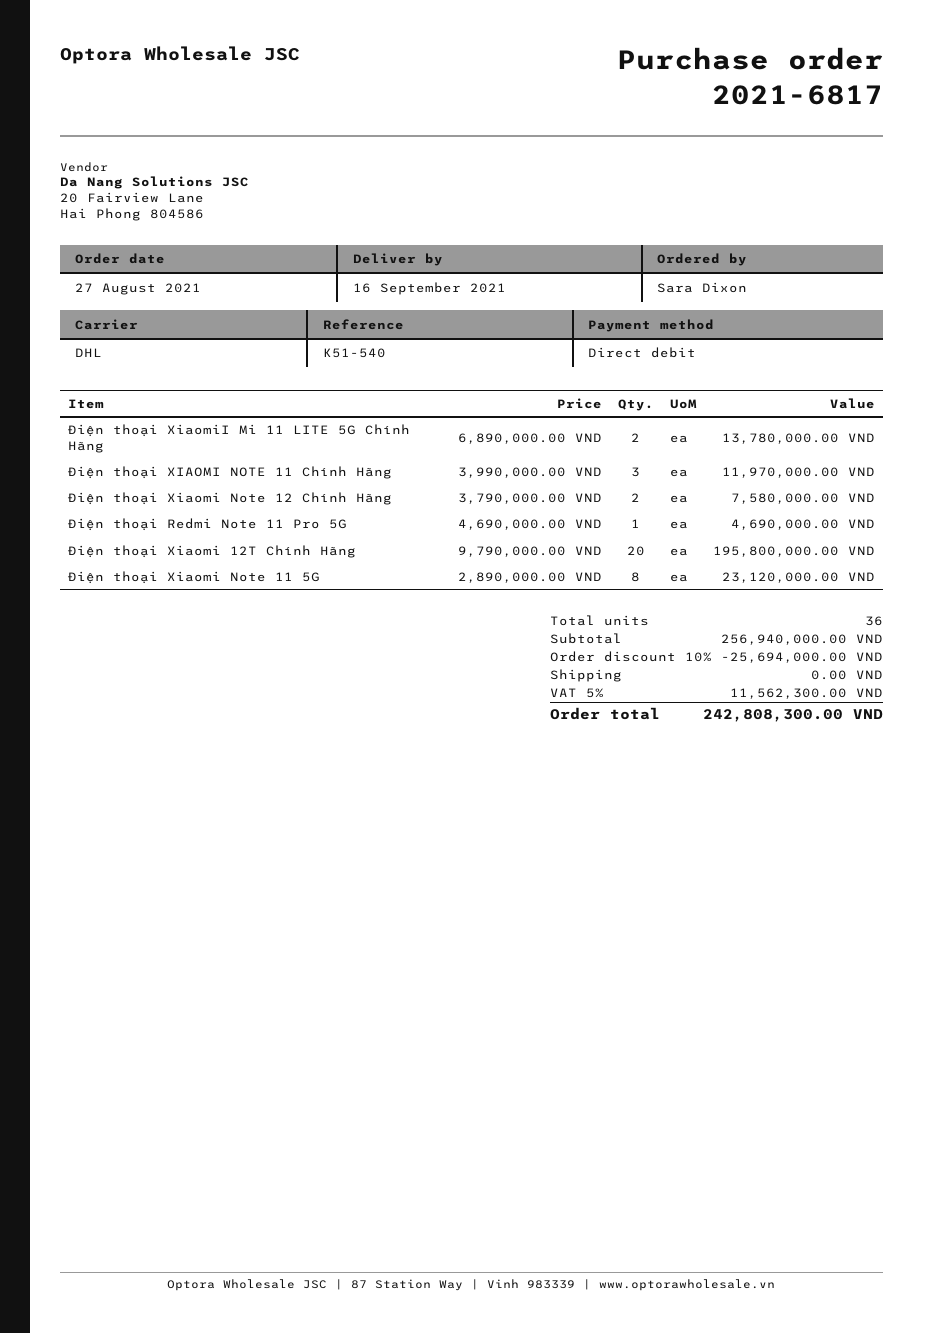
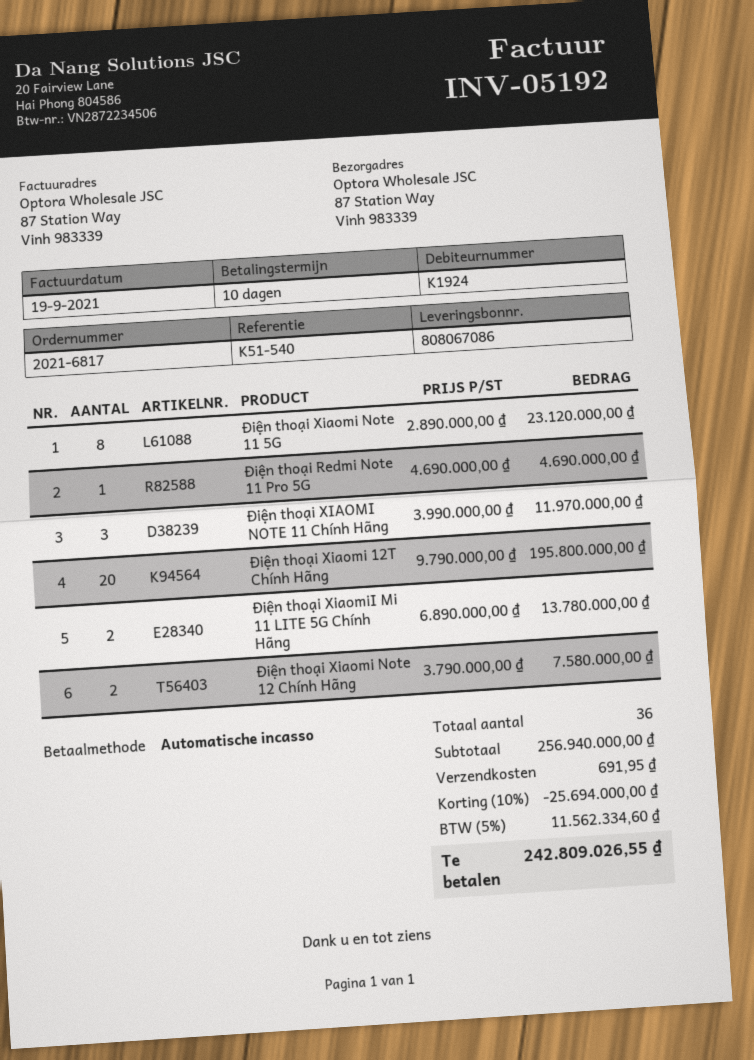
shipping: 0.00 -> 691.95
tax: 5% = 11562300.00 -> 5% = 11562334.60
total: 242808300.00 -> 242809026.55

